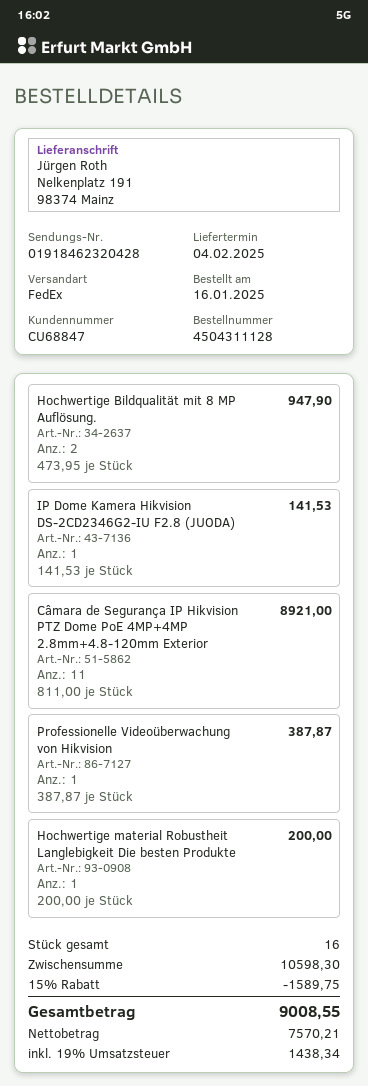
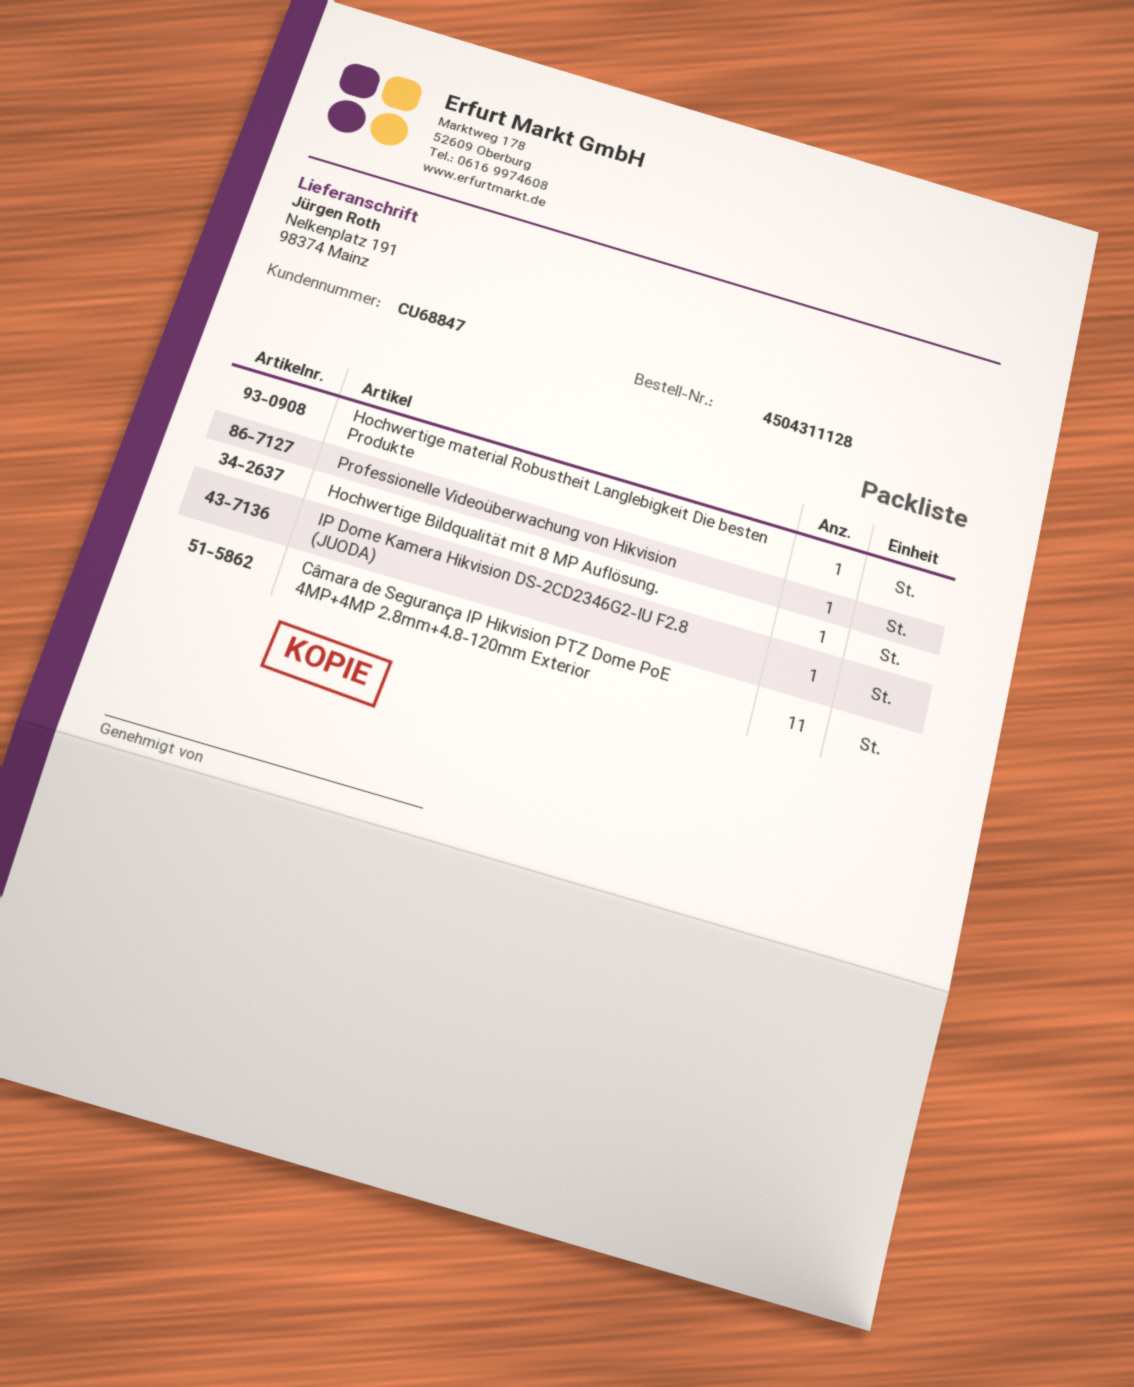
Hochwertige Bildqualität mit 8 MP Auflösung.: 2 -> 1

